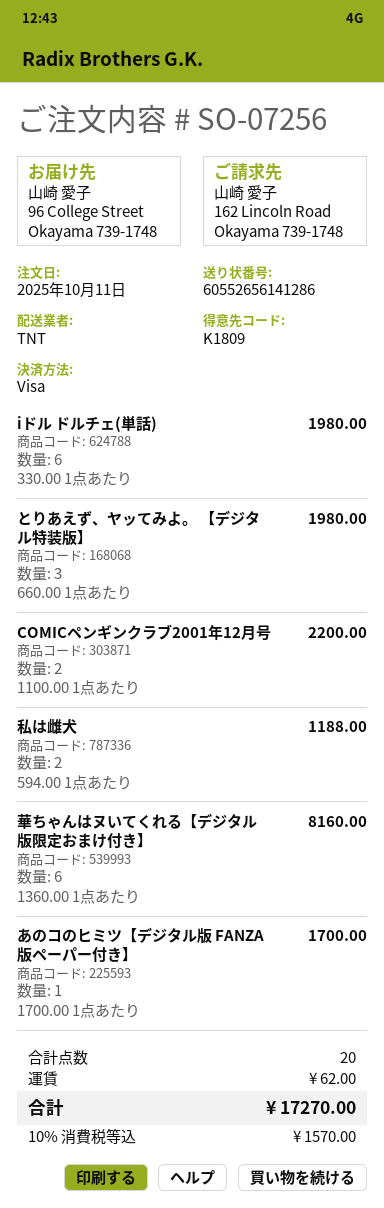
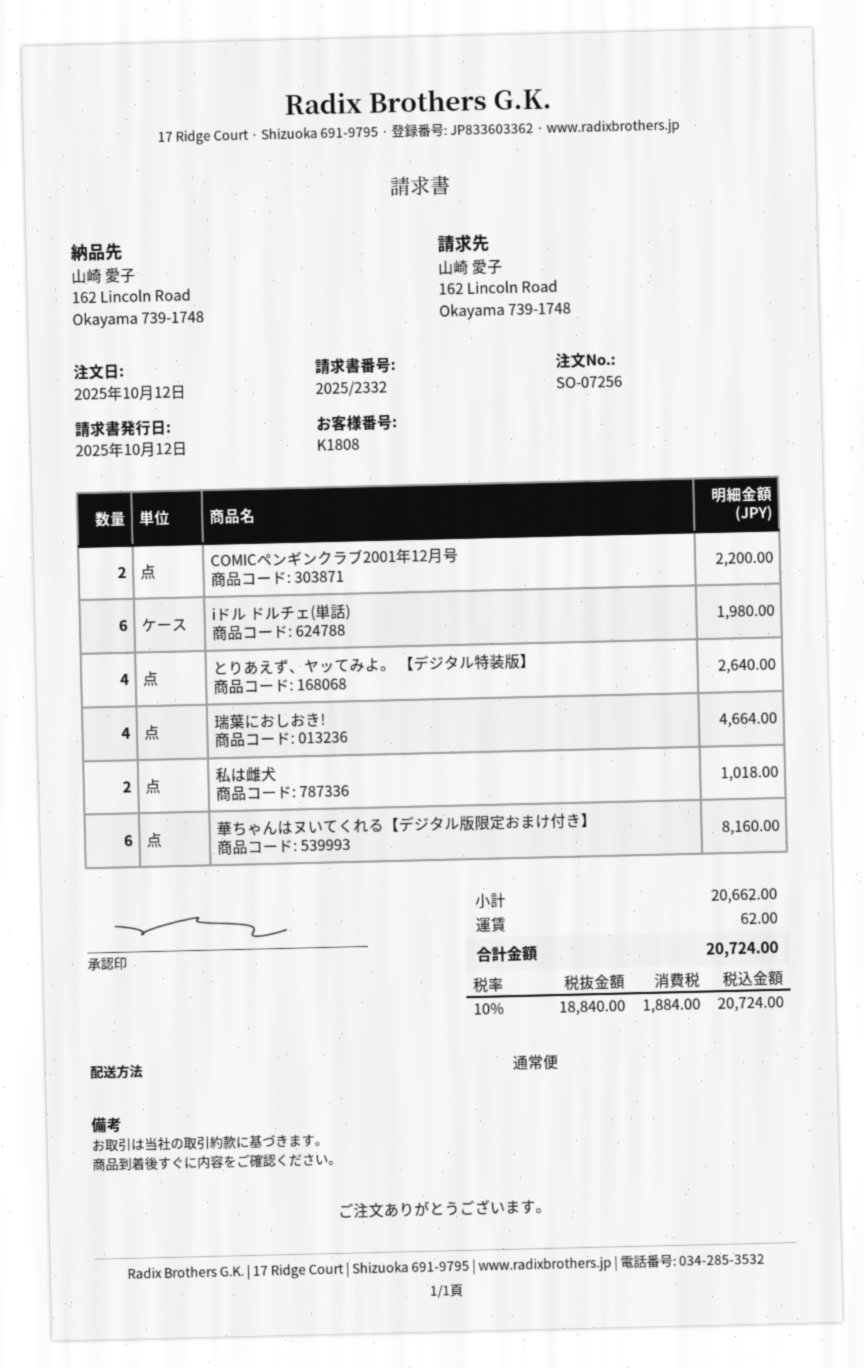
order date: 2025-10-11 -> 2025-10-12
customer number: K1809 -> K1808
shipping method: TNT -> standard
ship to: 96 College Street, Okayama 739-1748 -> 162 Lincoln Road, Okayama 739-1748
とりあえず、ヤッてみよ。 【デジタル特装版】: 3 for 1980.00 -> 4 for 2640.00
私は雌犬: 2 for 1188.00 -> 2 for 1018.00
あのコのヒミツ【デジタル版 FANZA版ペーパー付き】: 1 for 1700.00 -> none
瑞葉におしおき!: none -> 4 for 4664.00
tax: 10% = 1570.00 -> 10% = 1884.00
total: 17270.00 -> 20724.00

